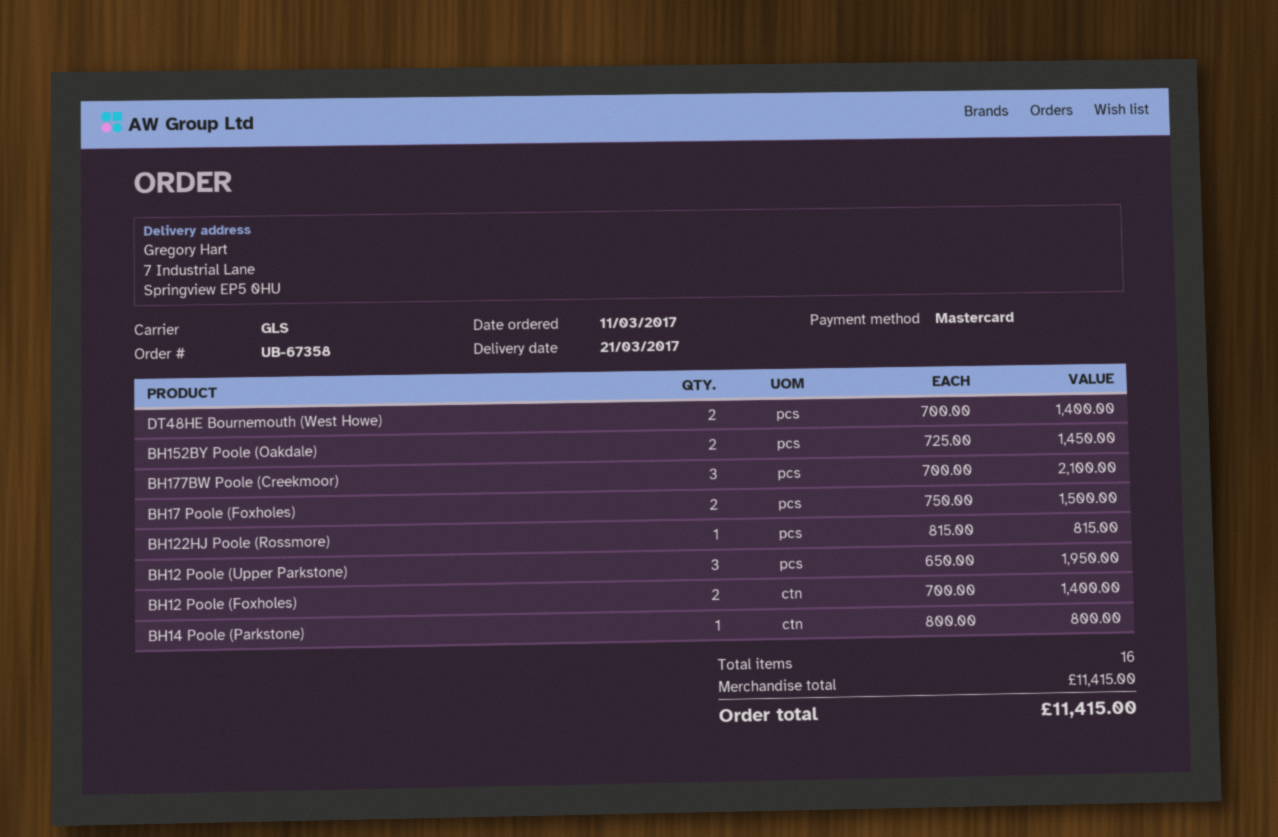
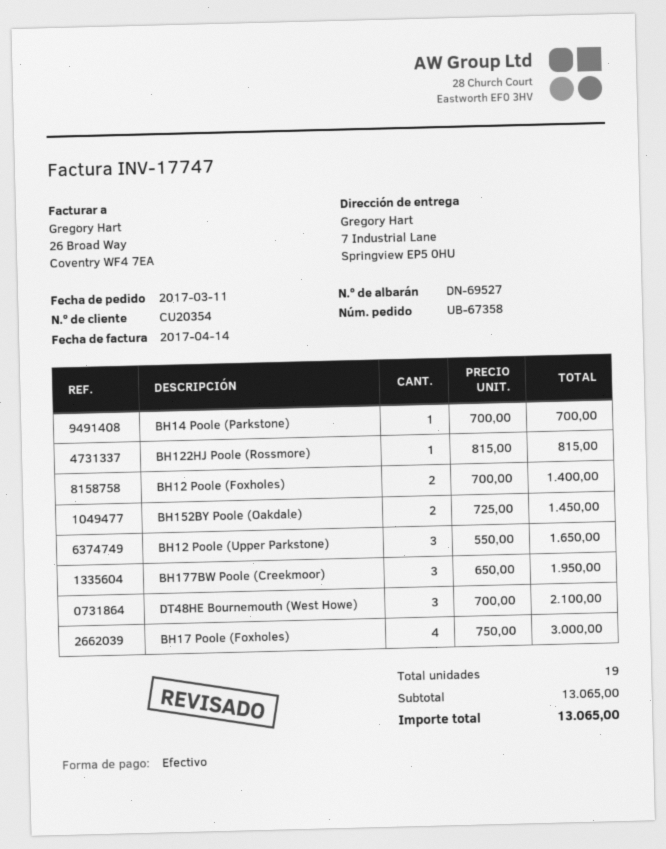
payment method: Mastercard -> cash
DT48HE Bournemouth (West Howe): 2 x 700.00 = 1400.00 -> 3 x 700.00 = 2100.00
BH177BW Poole (Creekmoor): 3 x 700.00 = 2100.00 -> 3 x 650.00 = 1950.00
BH17 Poole (Foxholes): 2 x 750.00 = 1500.00 -> 4 x 750.00 = 3000.00
BH12 Poole (Upper Parkstone): 3 x 650.00 = 1950.00 -> 3 x 550.00 = 1650.00
BH14 Poole (Parkstone): 1 x 800.00 = 800.00 -> 1 x 700.00 = 700.00
total quantity: 16 -> 19
subtotal: 11415.00 -> 13065.00
total: 11415.00 -> 13065.00

